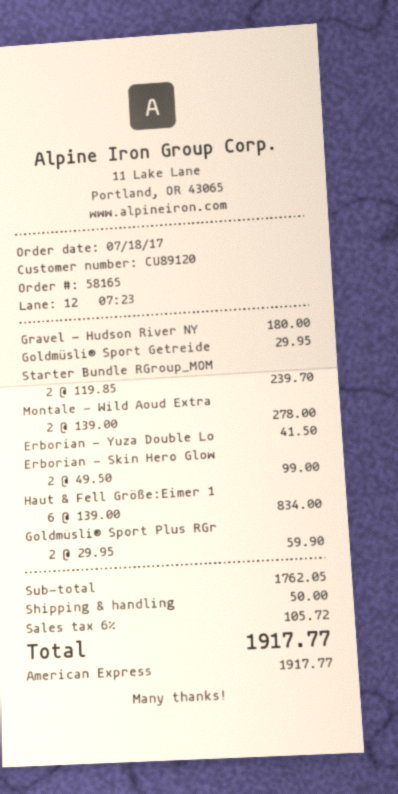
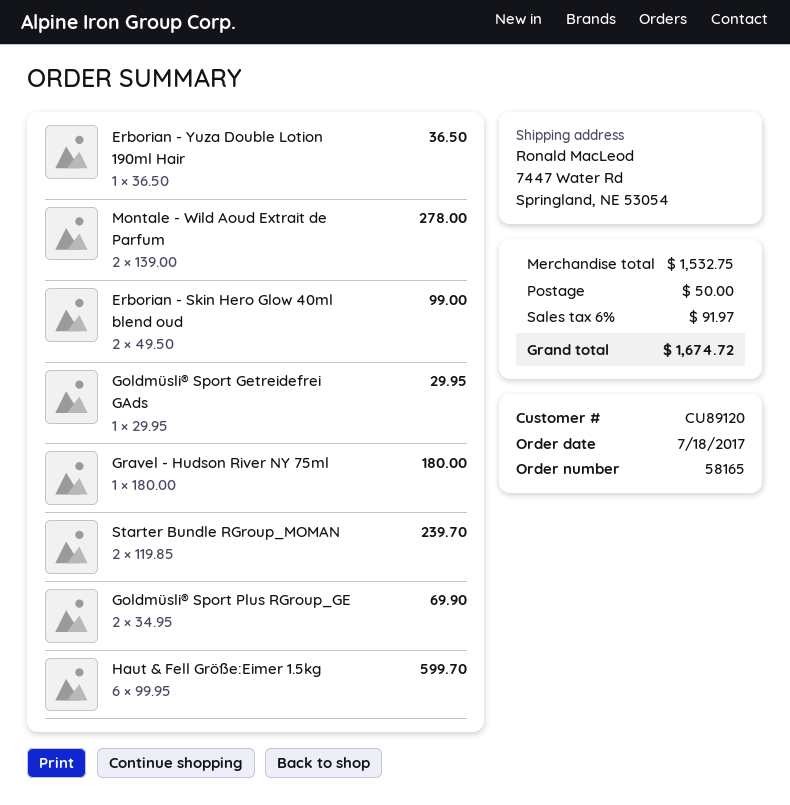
Erborian - Yuza Double Lo: 1 x 41.50 = 41.50 -> 1 x 36.50 = 36.50
Haut & Fell Größe:Eimer 1: 6 x 139.00 = 834.00 -> 6 x 99.95 = 599.70
Goldmüsli® Sport Plus RGr: 2 x 29.95 = 59.90 -> 2 x 34.95 = 69.90
subtotal: 1762.05 -> 1532.75
tax: 6% = 105.72 -> 6% = 91.97
total: 1917.77 -> 1674.72

